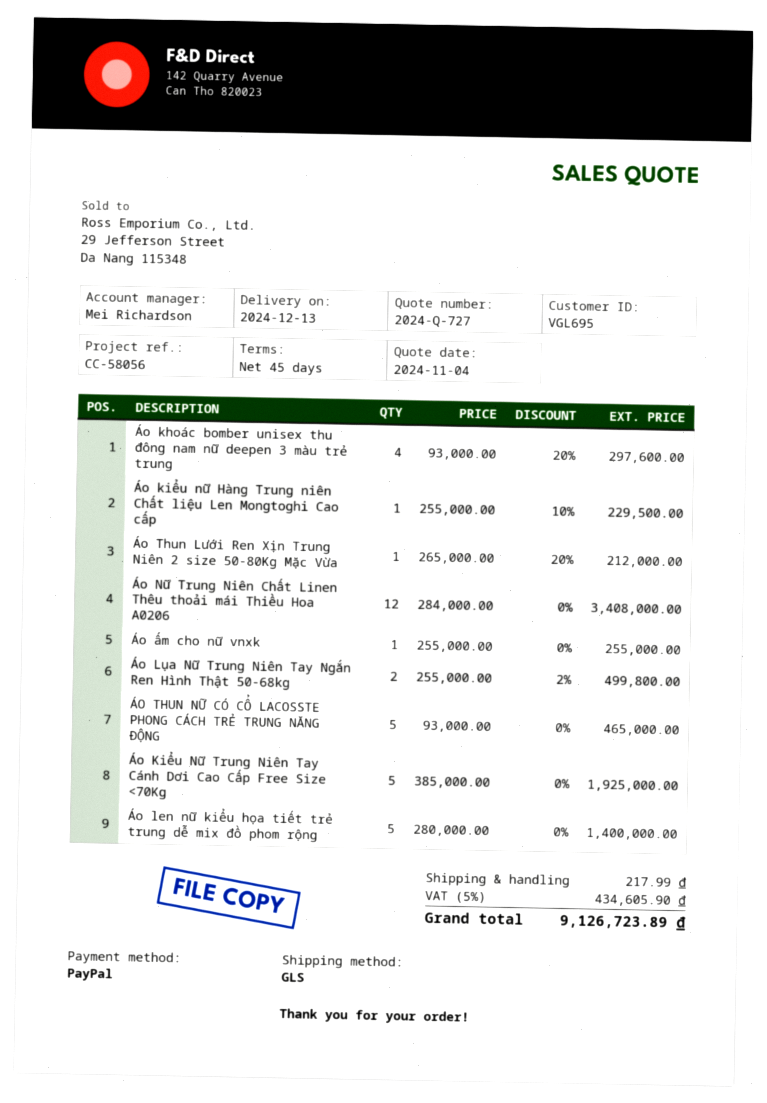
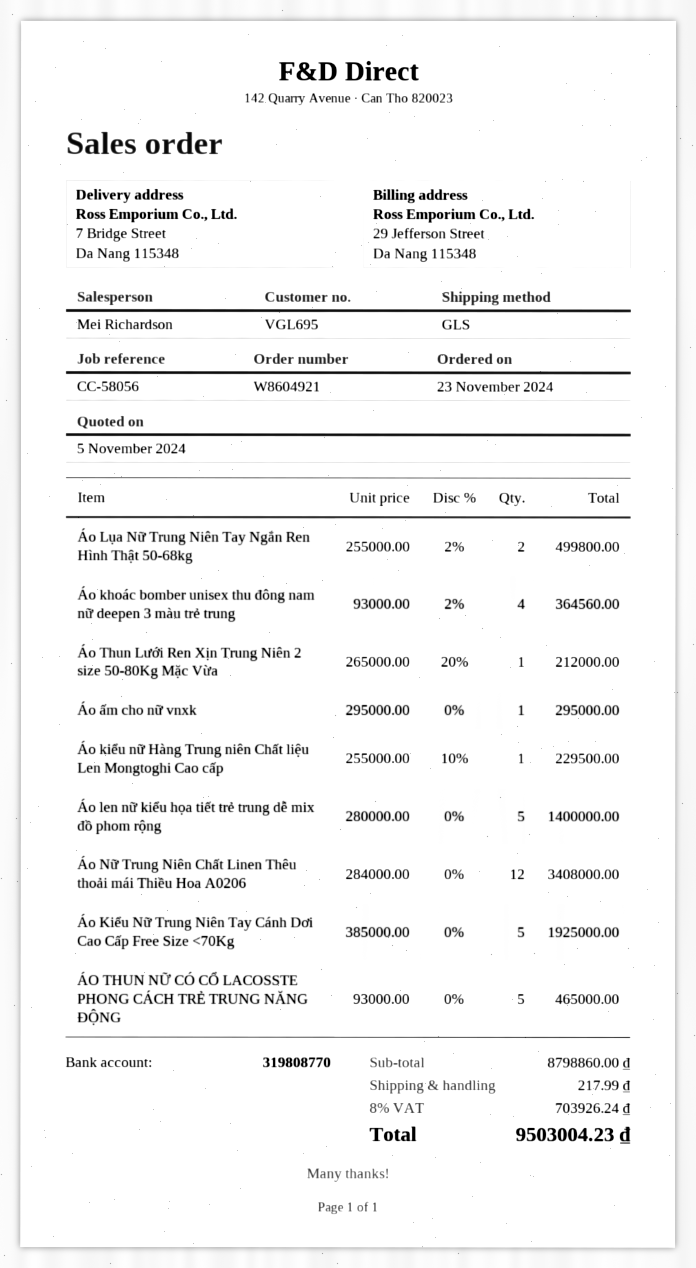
quote date: 2024-11-04 -> 2024-11-05
Áo khoác bomber unisex thu đông nam nữ deepen 3 màu trẻ trung: 4 x 93000.00 - 20% = 297600.00 -> 4 x 93000.00 - 2% = 364560.00
Áo ấm cho nữ vnxk: 1 x 255000.00 = 255000.00 -> 1 x 295000.00 = 295000.00
tax: 5% = 434605.90 -> 8% = 703926.24
total: 9126723.89 -> 9503004.23

